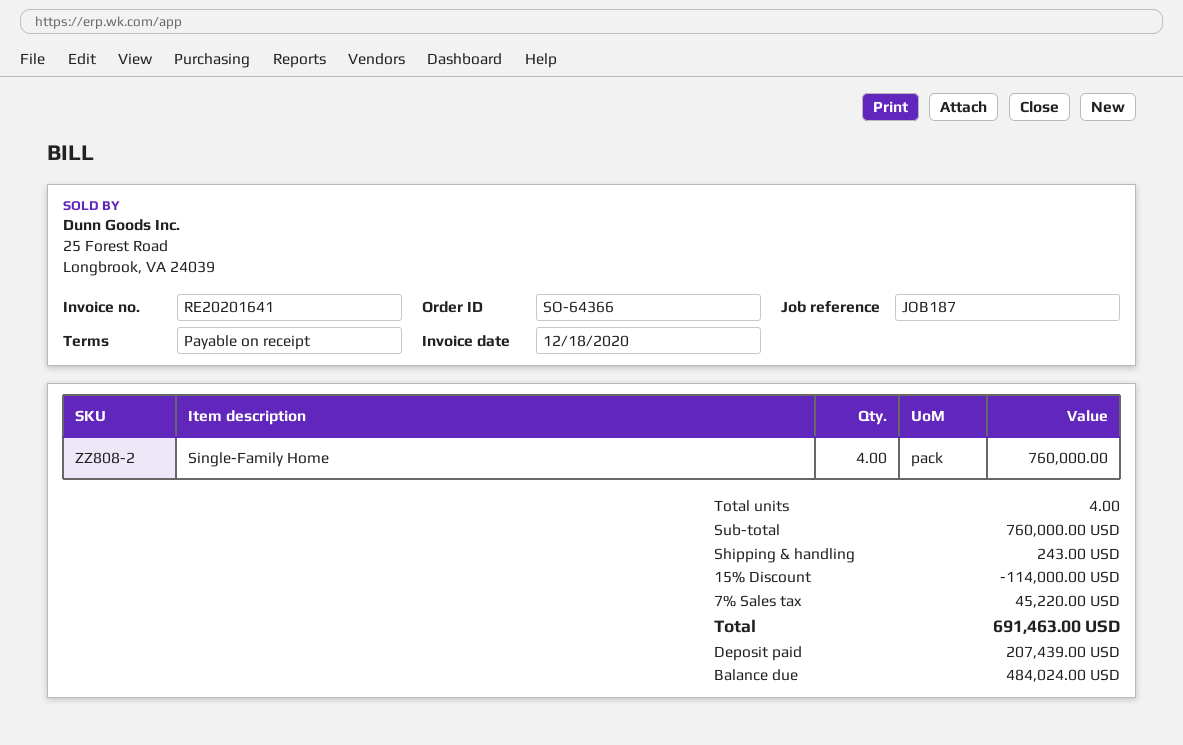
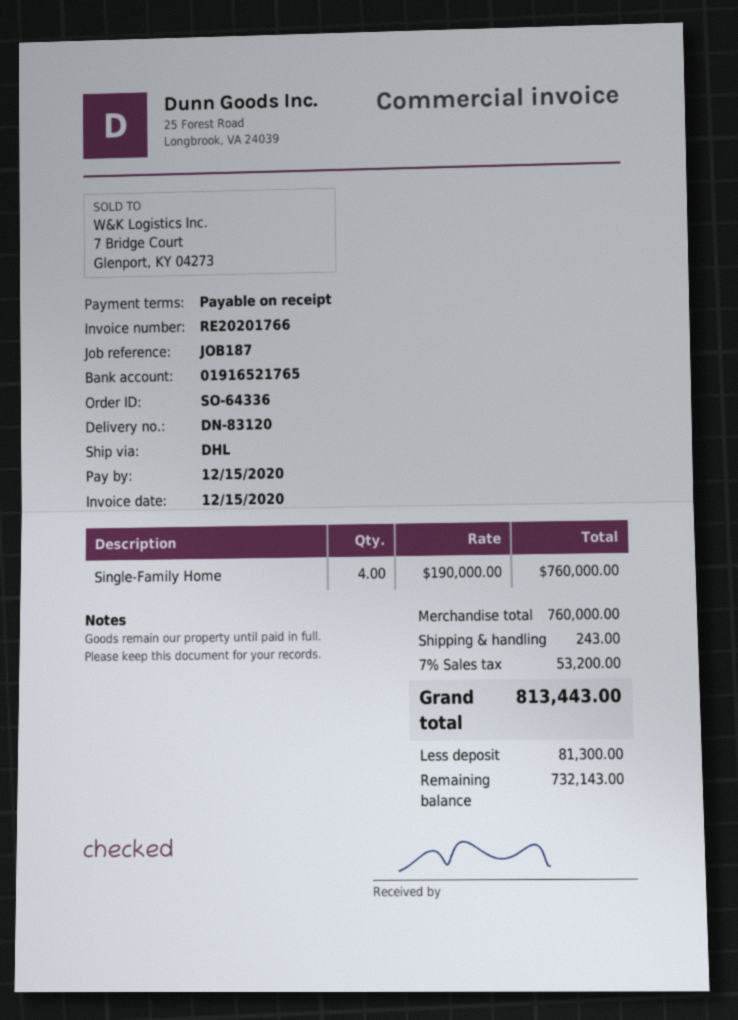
order number: SO-64366 -> SO-64336
invoice number: RE20201641 -> RE20201766
invoice date: 2020-12-18 -> 2020-12-15
discount: 15% = 114000.00 -> none
tax: 7% = 45220.00 -> 7% = 53200.00
total: 691463.00 -> 813443.00
deposit: 207439.00 -> 81300.00
balance: 484024.00 -> 732143.00

